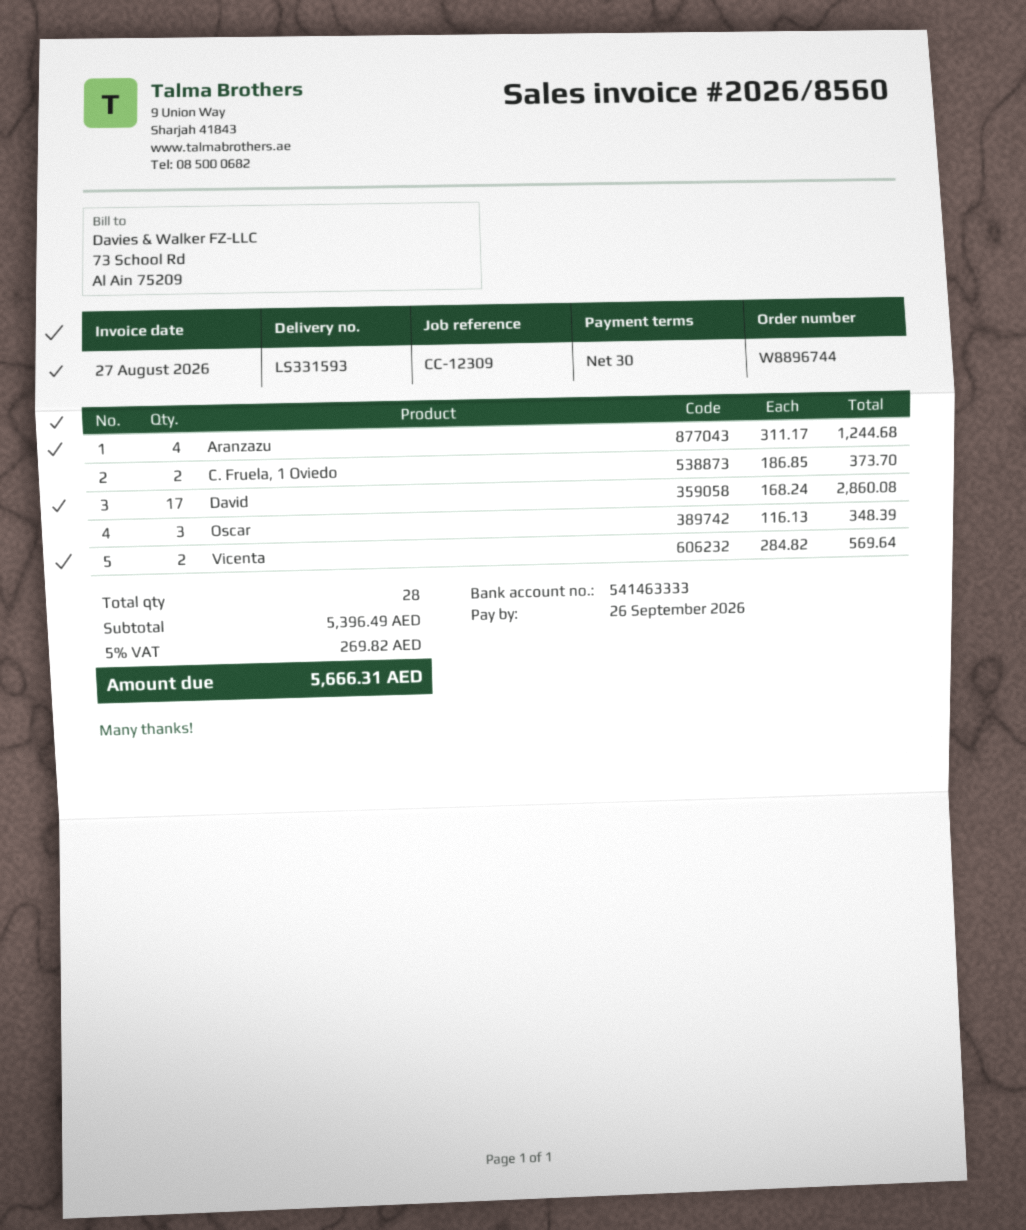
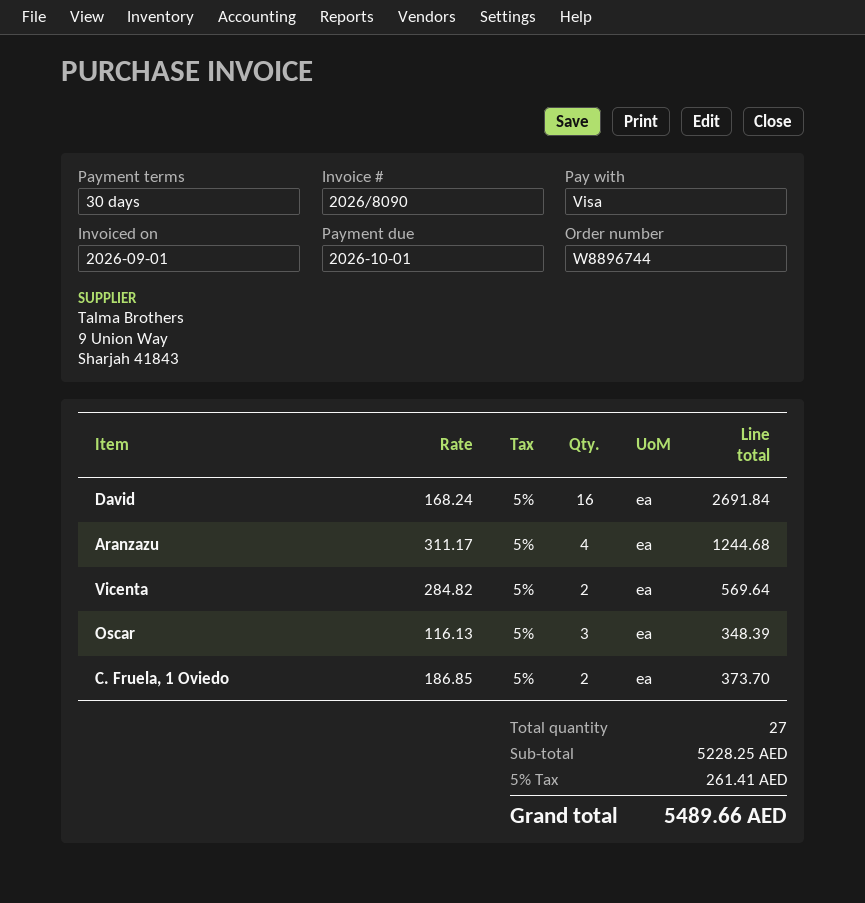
invoice number: 2026/8560 -> 2026/8090
invoice date: 2026-08-27 -> 2026-09-01
due date: 2026-09-26 -> 2026-10-01
David: 17 x 168.24 = 2860.08 -> 16 x 168.24 = 2691.84
total quantity: 28 -> 27
subtotal: 5396.49 -> 5228.25
tax: 5% = 269.82 -> 5% = 261.41
total: 5666.31 -> 5489.66

